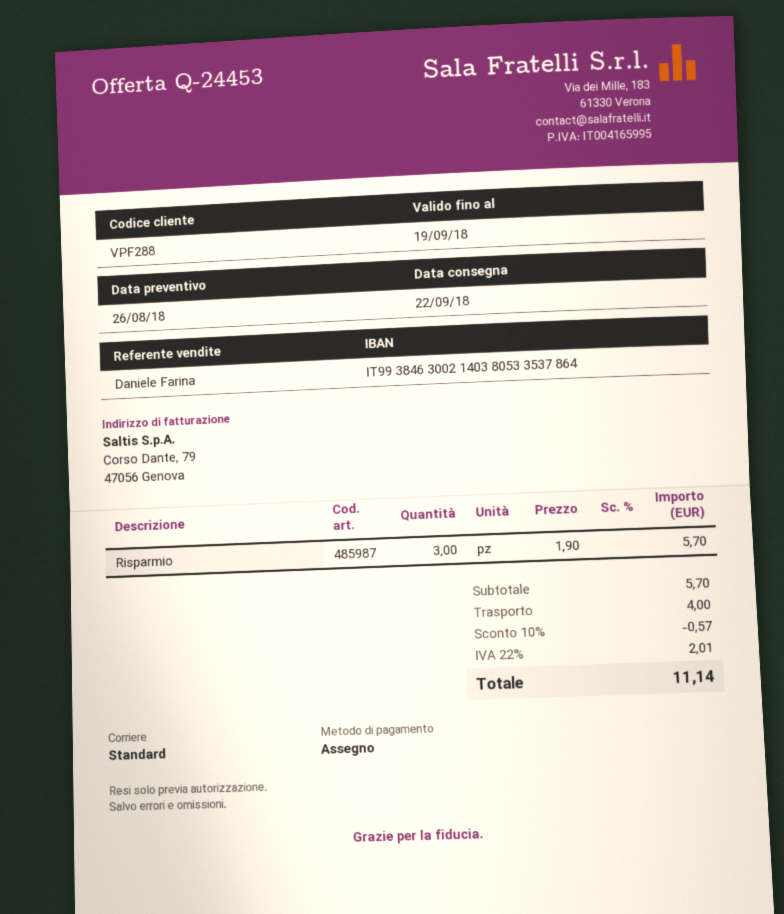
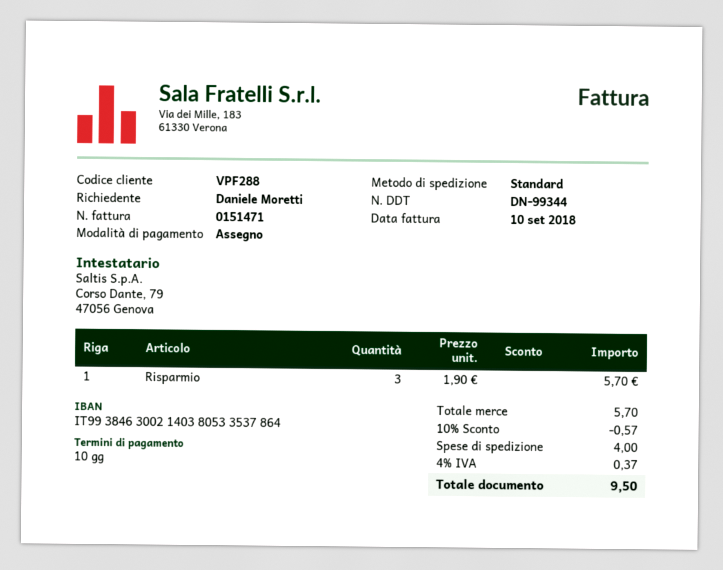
tax: 22% = 2.01 -> 4% = 0.37
total: 11.14 -> 9.50

